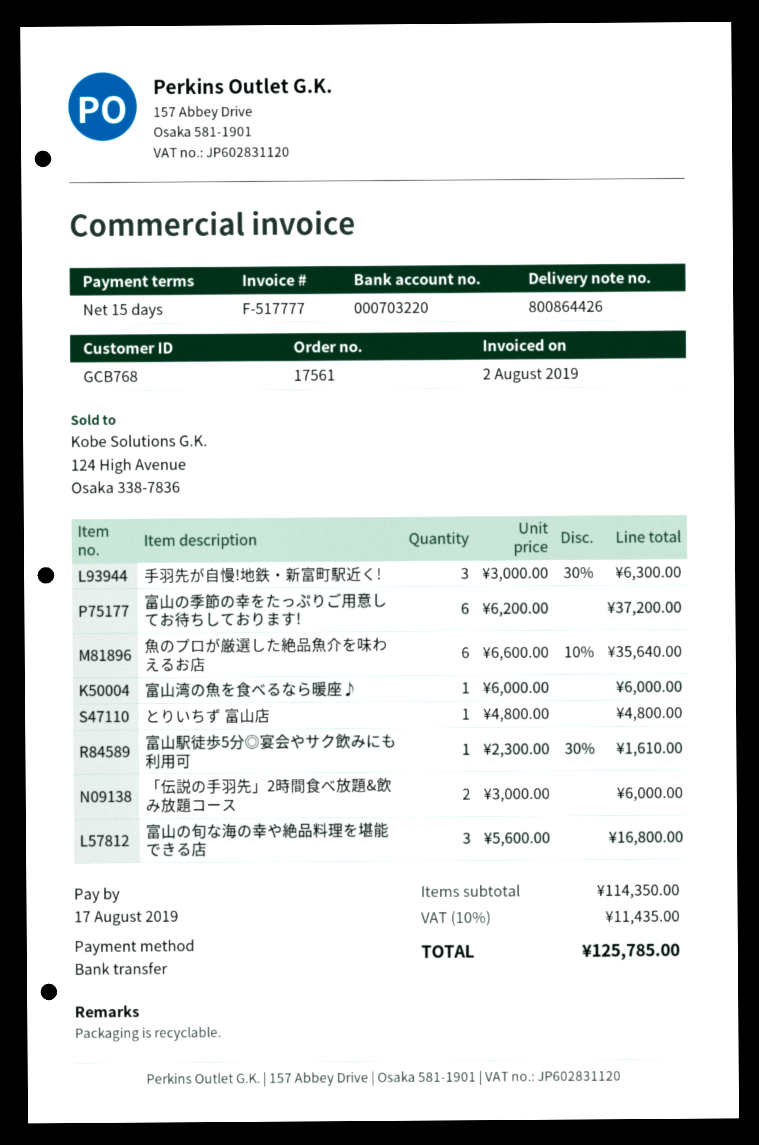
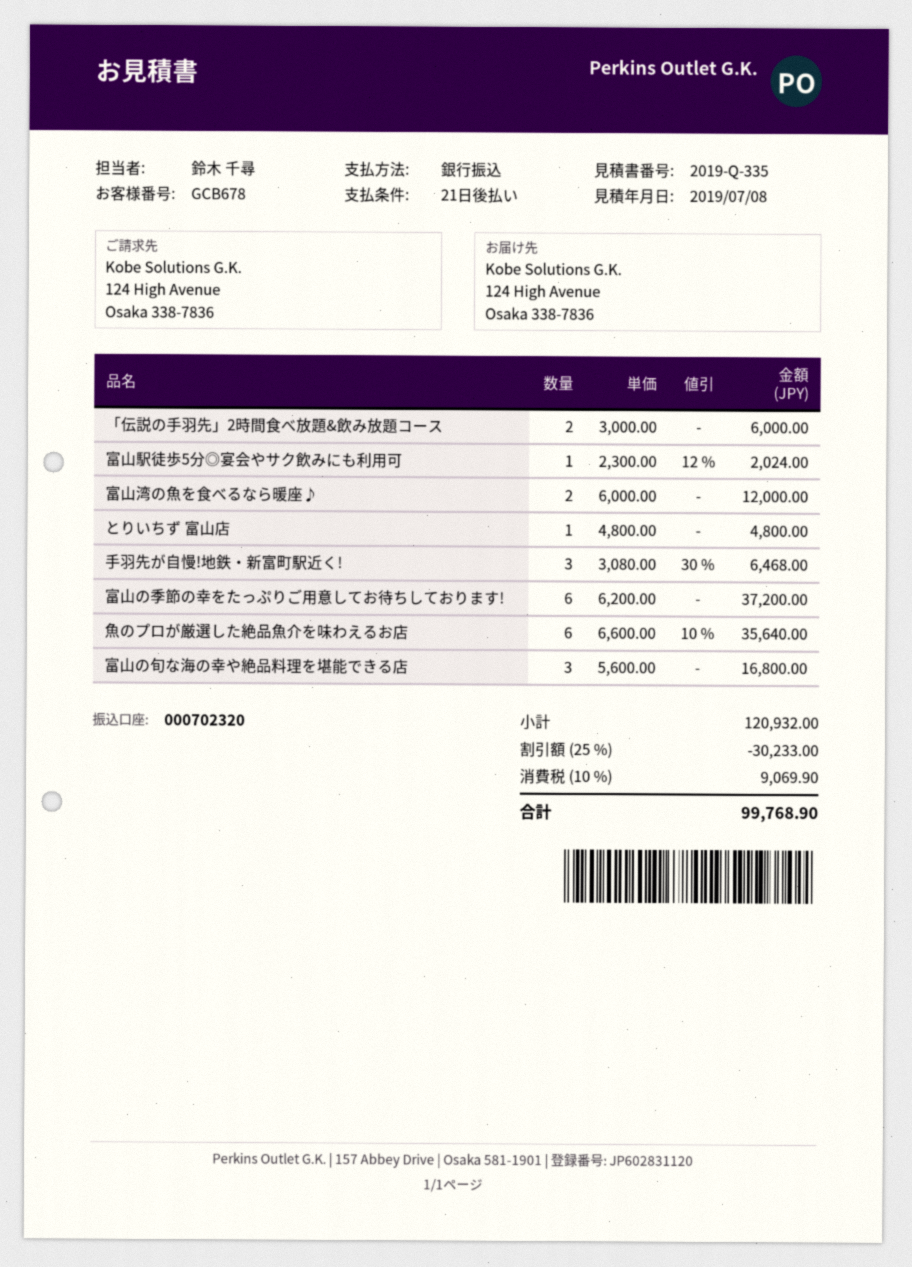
payment terms: 15 days -> 21 days
customer number: GCB768 -> GCB678
bank account: 000703220 -> 000702320
手羽先が自慢!地鉄・新富町駅近く!: 3 x 3000.00 - 30% = 6300.00 -> 3 x 3080.00 - 30% = 6468.00
富山湾の魚を食べるなら暖座♪: 1 x 6000.00 = 6000.00 -> 2 x 6000.00 = 12000.00
富山駅徒歩5分◎宴会やサク飲みにも利用可: 1 x 2300.00 - 30% = 1610.00 -> 1 x 2300.00 - 12% = 2024.00
subtotal: 114350.00 -> 120932.00
discount: none -> 25% = 30233.00
tax: 10% = 11435.00 -> 10% = 9069.90
total: 125785.00 -> 99768.90

